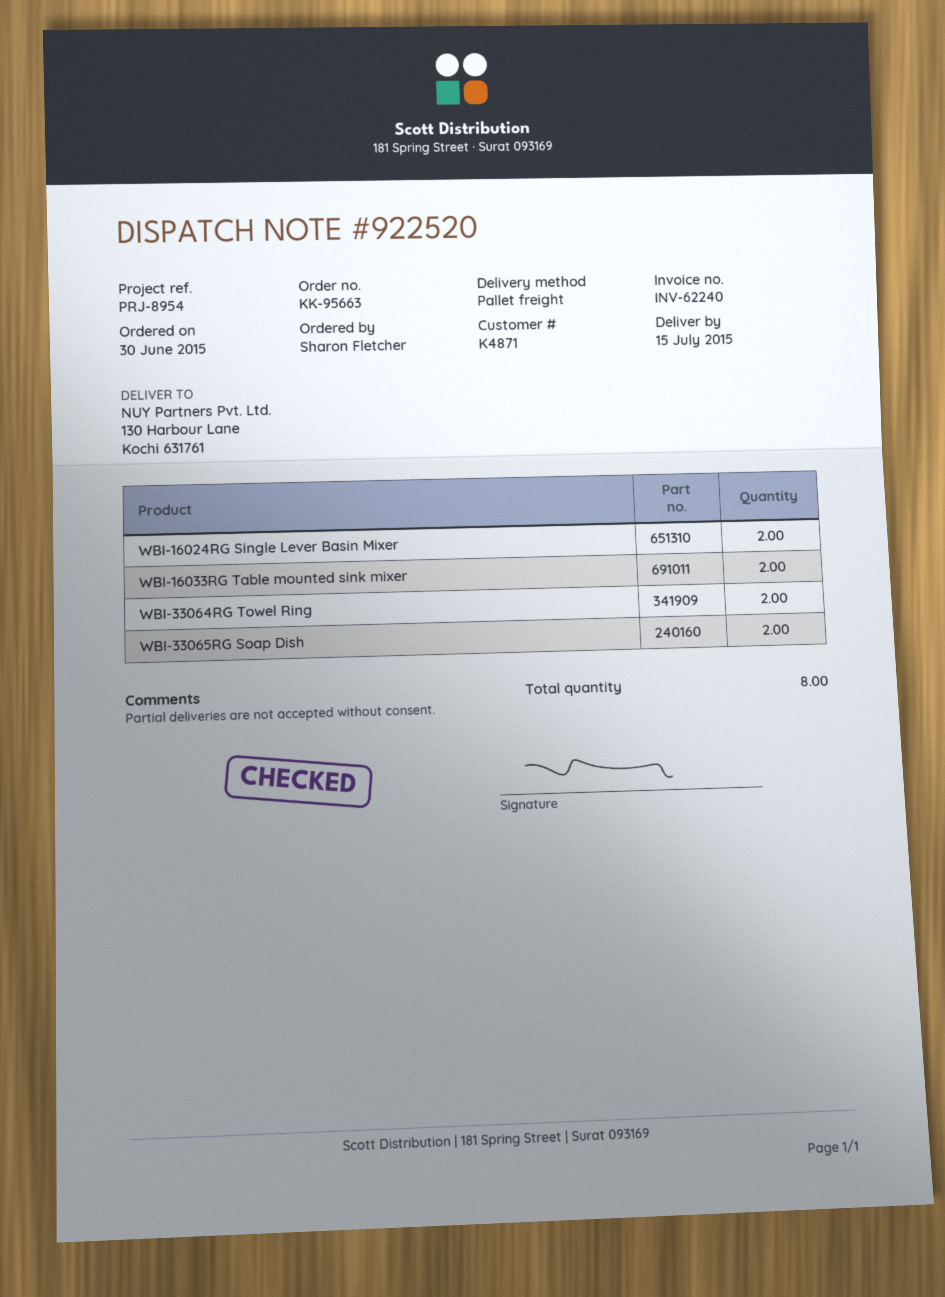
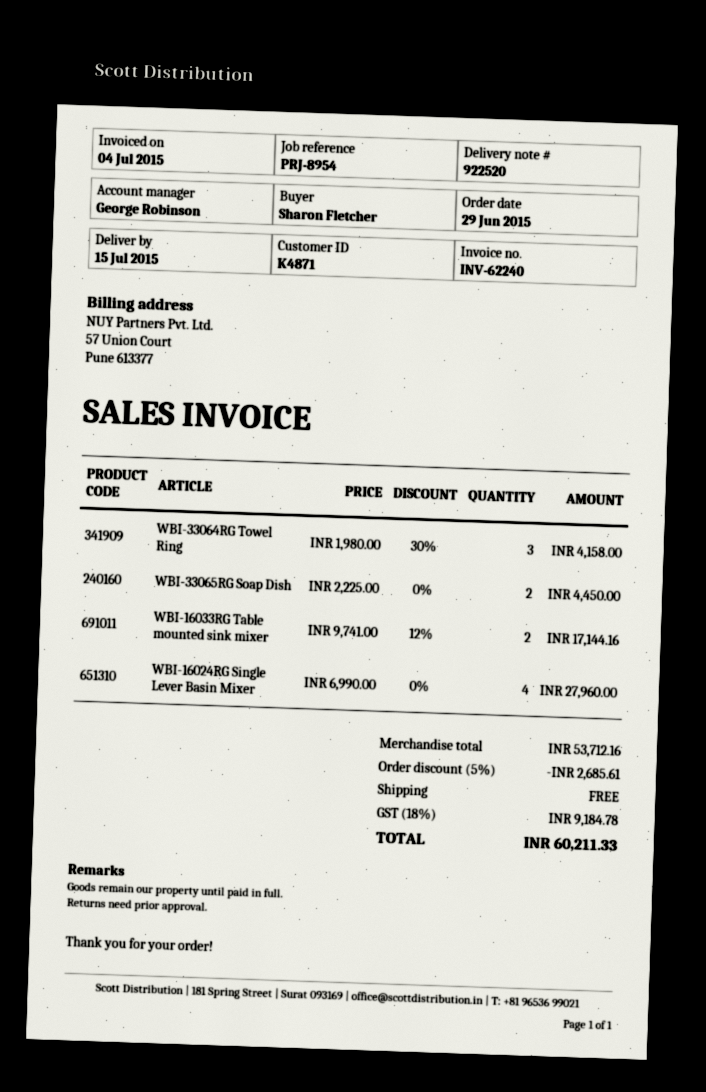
order date: 2015-06-30 -> 2015-06-29
WBI-16024RG Single Lever Basin Mixer: 2 -> 4
WBI-33064RG Towel Ring: 2 -> 3

